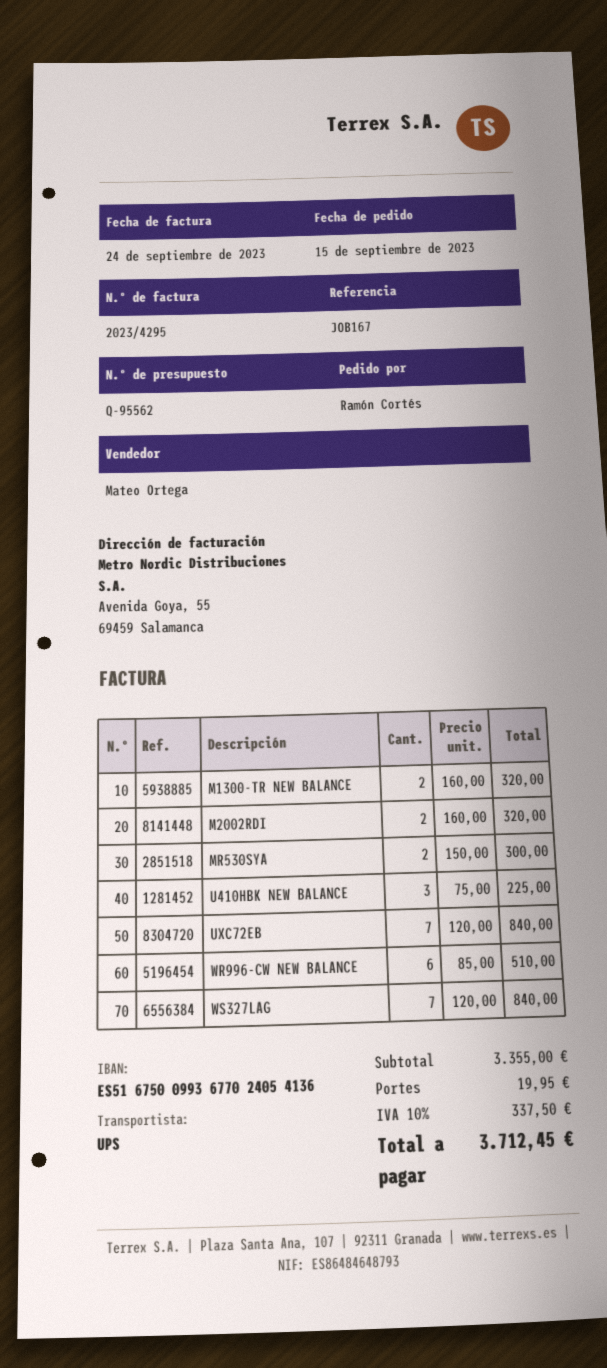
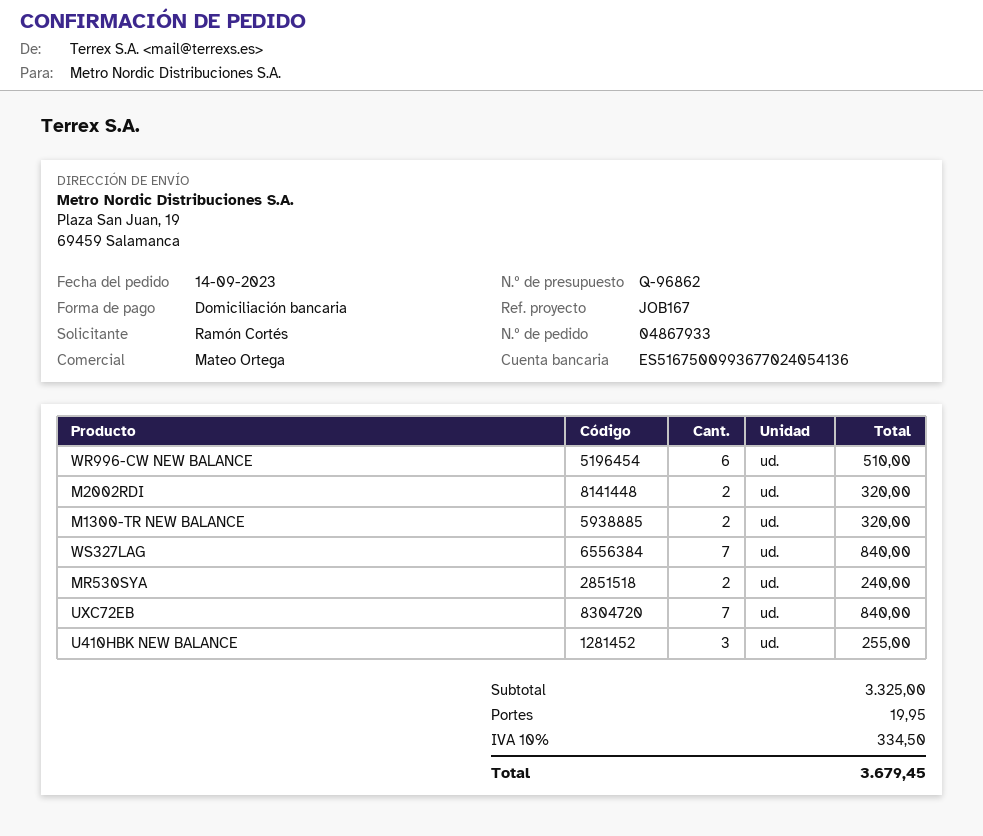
quote number: Q-95562 -> Q-96862
order date: 2023-09-15 -> 2023-09-14
MR530SYA: 2 for 300.00 -> 2 for 240.00
U410HBK NEW BALANCE: 3 for 225.00 -> 3 for 255.00
subtotal: 3355.00 -> 3325.00
tax: 10% = 337.50 -> 10% = 334.50
total: 3712.45 -> 3679.45

